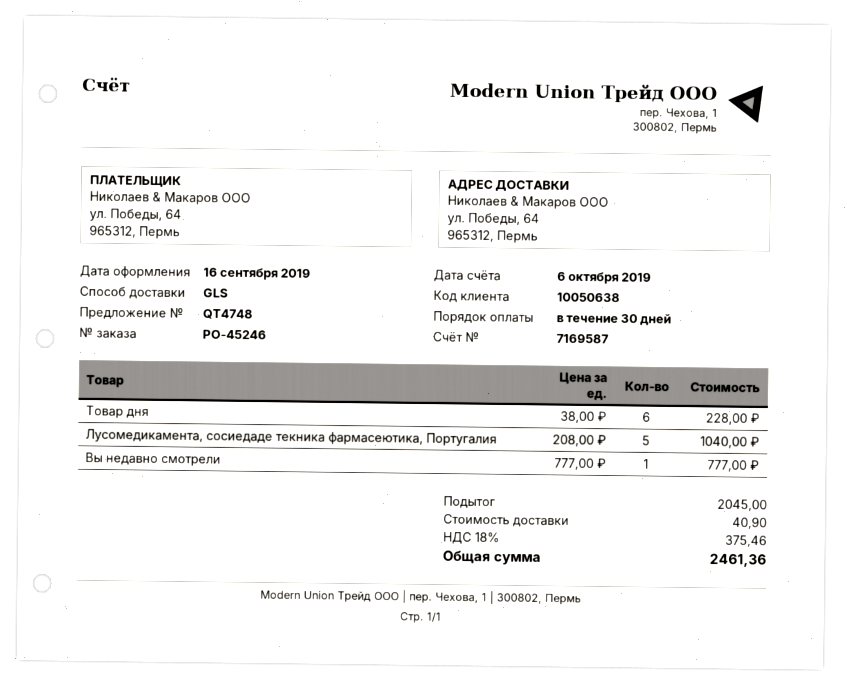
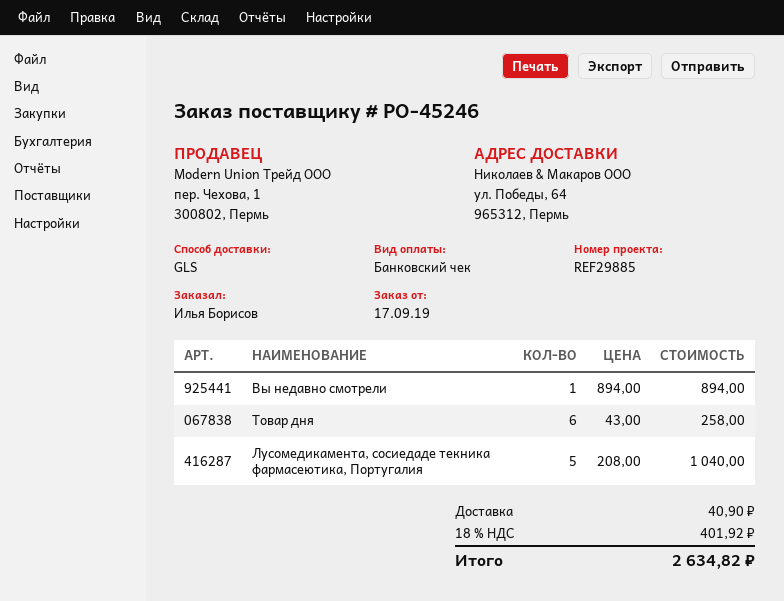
order date: 2019-09-16 -> 2019-09-17
Товар дня: 6 x 38.00 = 228.00 -> 6 x 43.00 = 258.00
Вы недавно смотрели: 1 x 777.00 = 777.00 -> 1 x 894.00 = 894.00
tax: 18% = 375.46 -> 18% = 401.92
total: 2461.36 -> 2634.82

